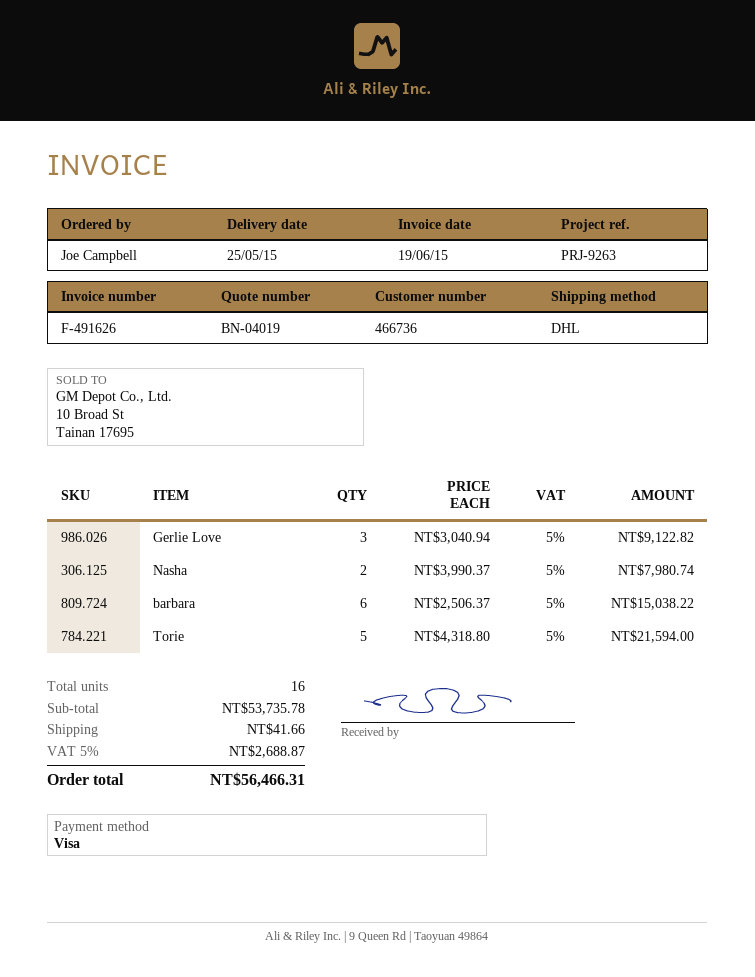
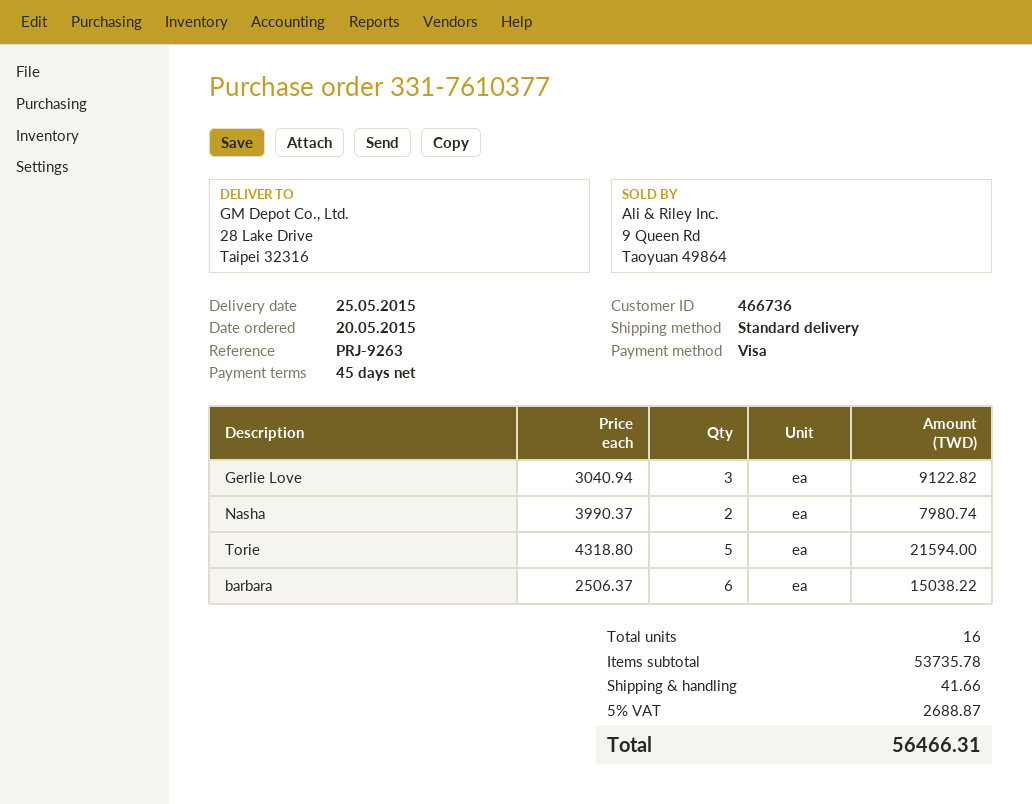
shipping method: DHL -> standard

